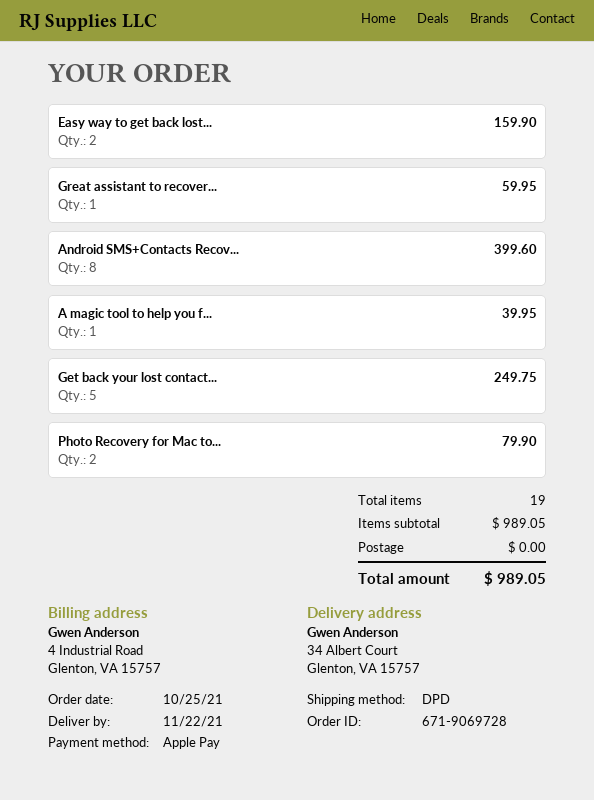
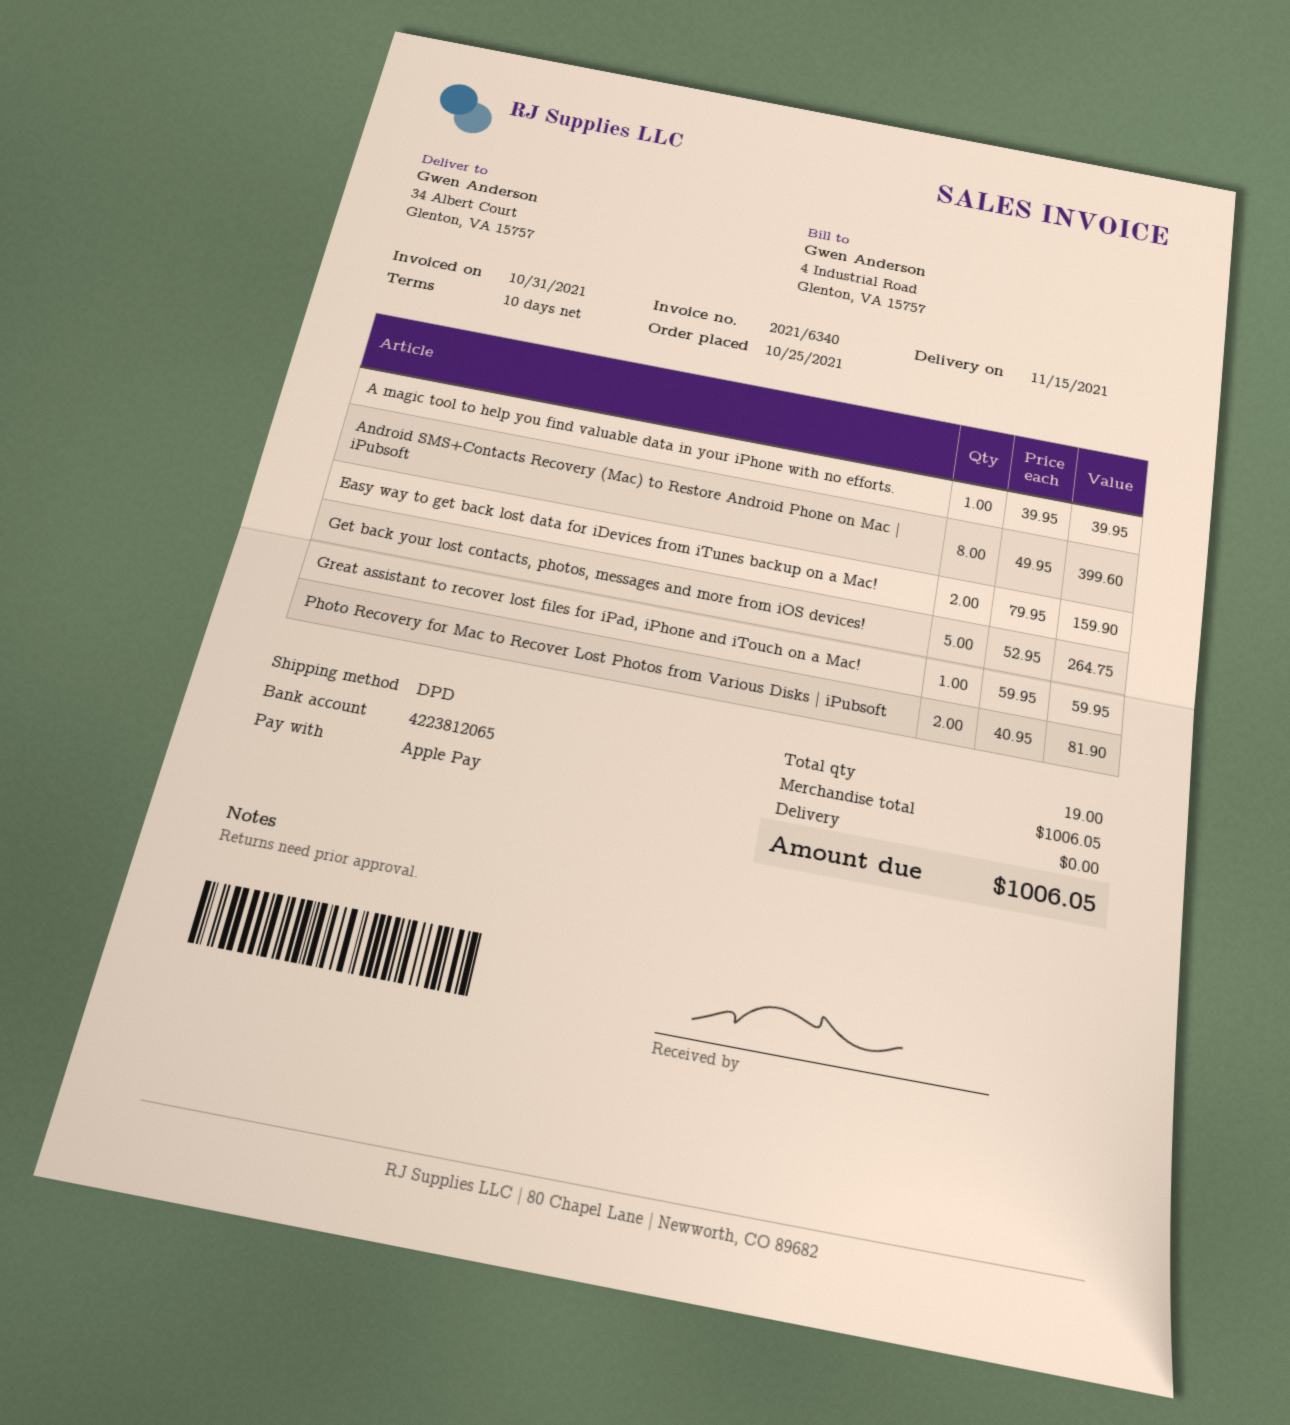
delivery date: 2021-11-22 -> 2021-11-15
Get back your lost contact...: 5 for 249.75 -> 5 for 264.75
Photo Recovery for Mac to...: 2 for 79.90 -> 2 for 81.90
subtotal: 989.05 -> 1006.05
total: 989.05 -> 1006.05

